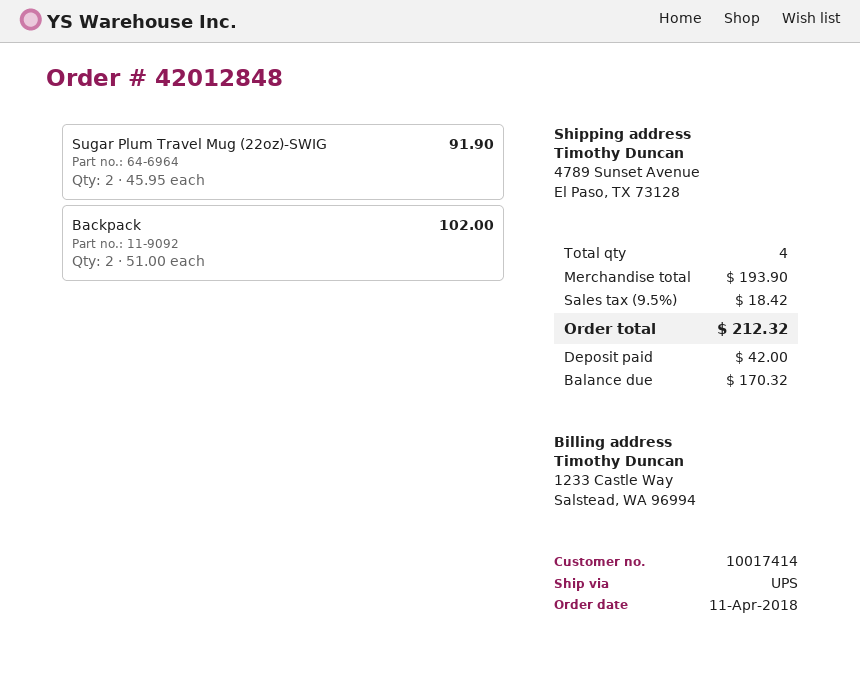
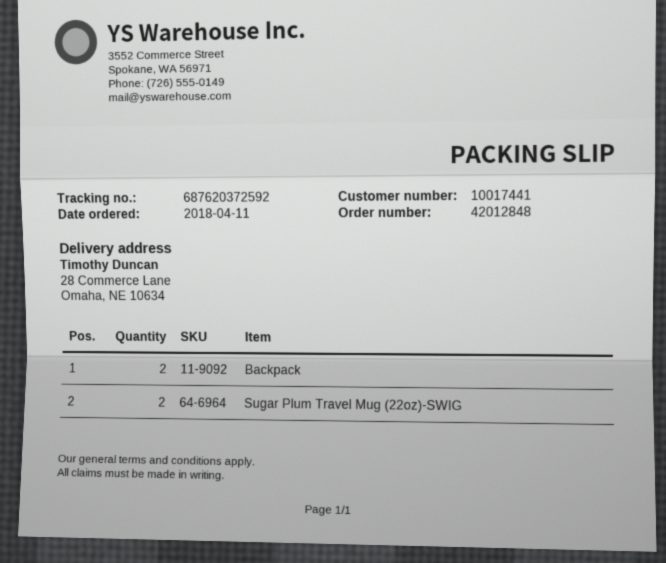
customer number: 10017414 -> 10017441
ship to: 4789 Sunset Avenue, El Paso, TX 73128 -> 28 Commerce Lane, Omaha, NE 10634

